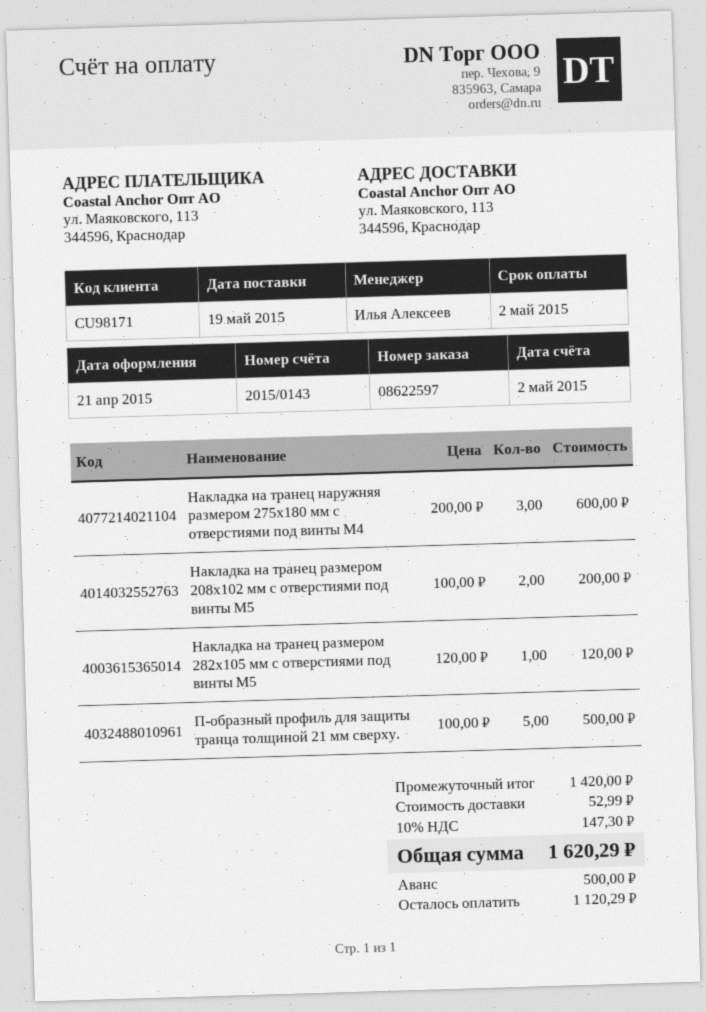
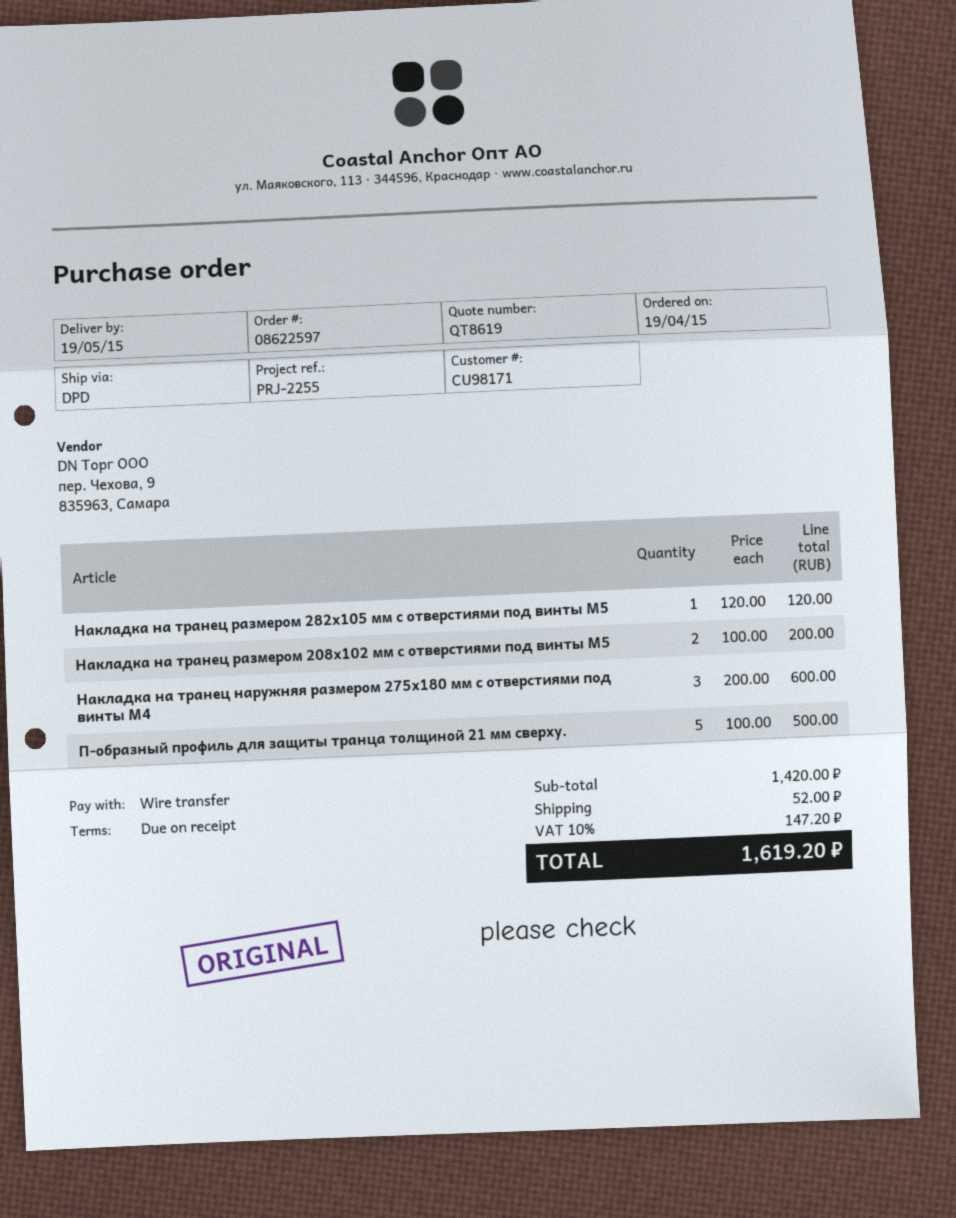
order date: 2015-04-21 -> 2015-04-19
shipping: 52.99 -> 52.00
tax: 10% = 147.30 -> 10% = 147.20
total: 1620.29 -> 1619.20

